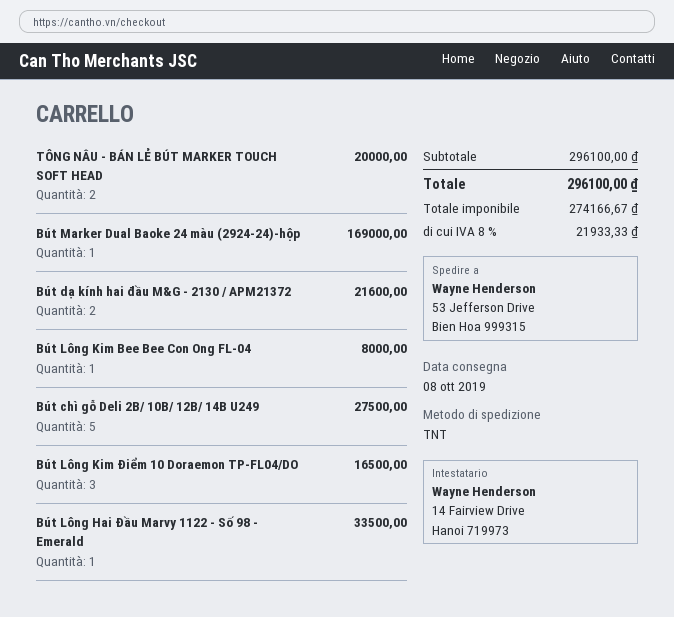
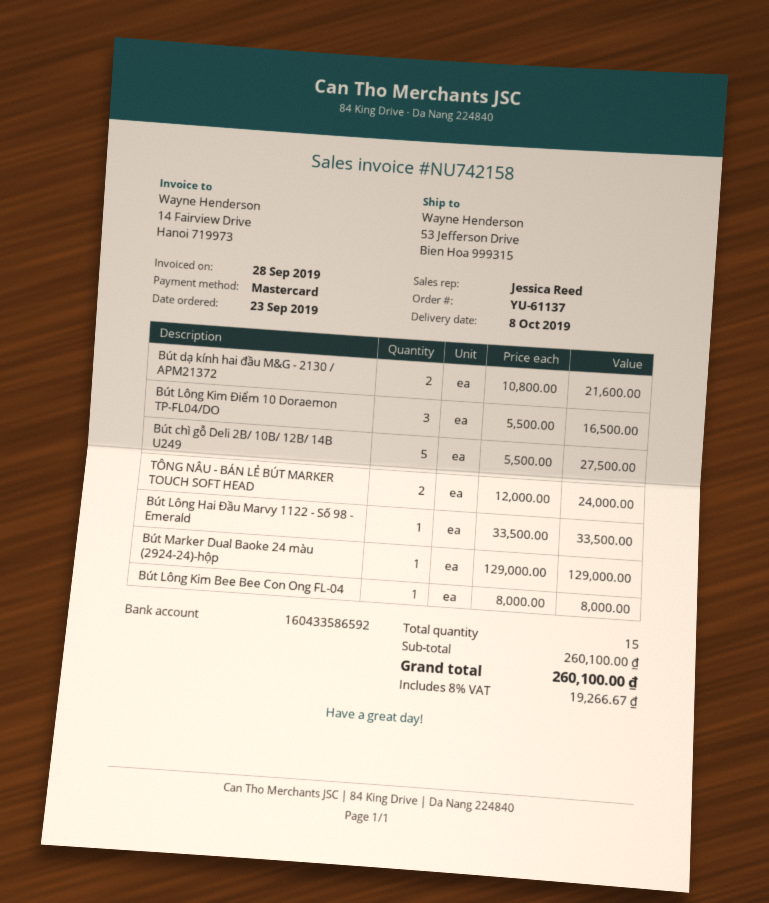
TÔNG NÂU - BÁN LẺ BÚT MARKER TOUCH SOFT HEAD: 2 for 20000.00 -> 2 for 24000.00
Bút Marker Dual Baoke 24 màu (2924-24)-hộp: 1 for 169000.00 -> 1 for 129000.00
subtotal: 296100.00 -> 260100.00
tax: 8% = 21933.33 -> 8% = 19266.67
total: 296100.00 -> 260100.00

